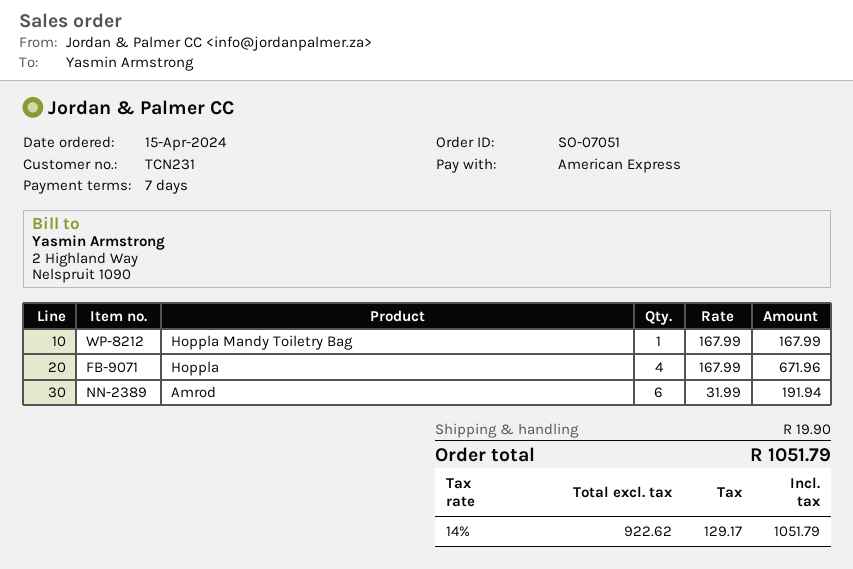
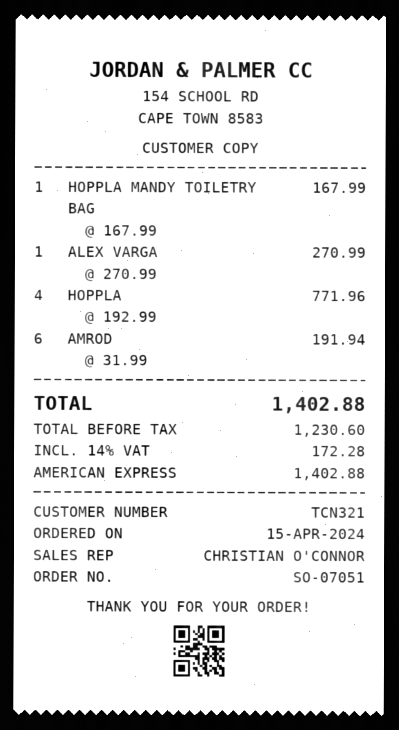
customer number: TCN231 -> TCN321
Hoppla: 4 x 167.99 = 671.96 -> 4 x 192.99 = 771.96
ALEX VARGA: none -> 1 x 270.99 = 270.99
shipping: 19.90 -> none
net: 922.62 -> 1230.60
tax: 14% = 129.17 -> 14% = 172.28
total: 1051.79 -> 1402.88

